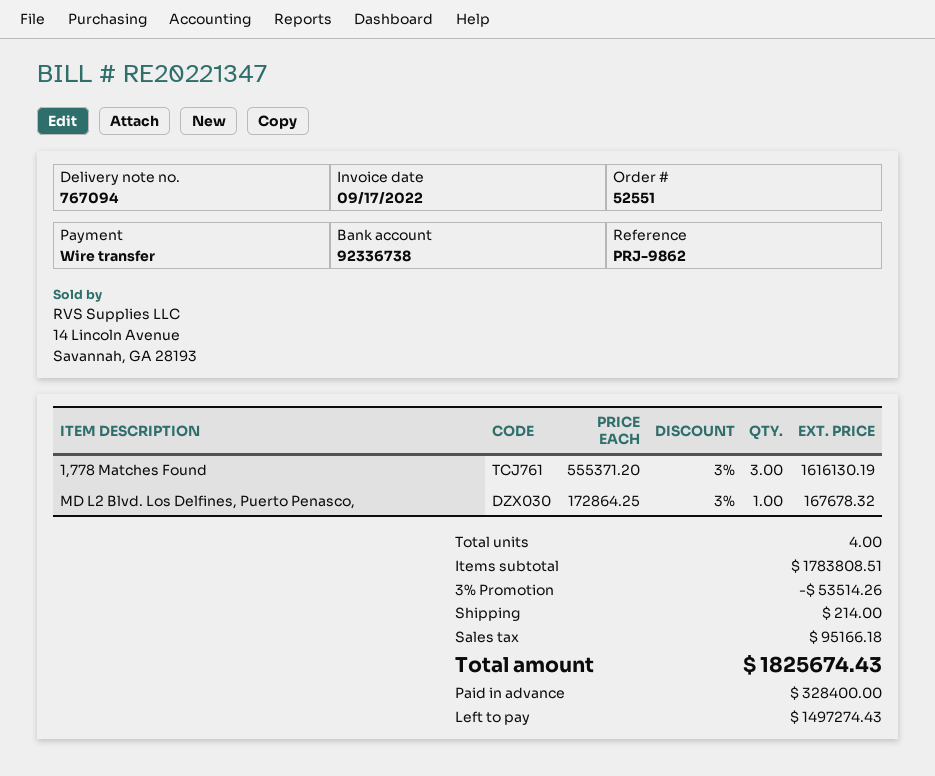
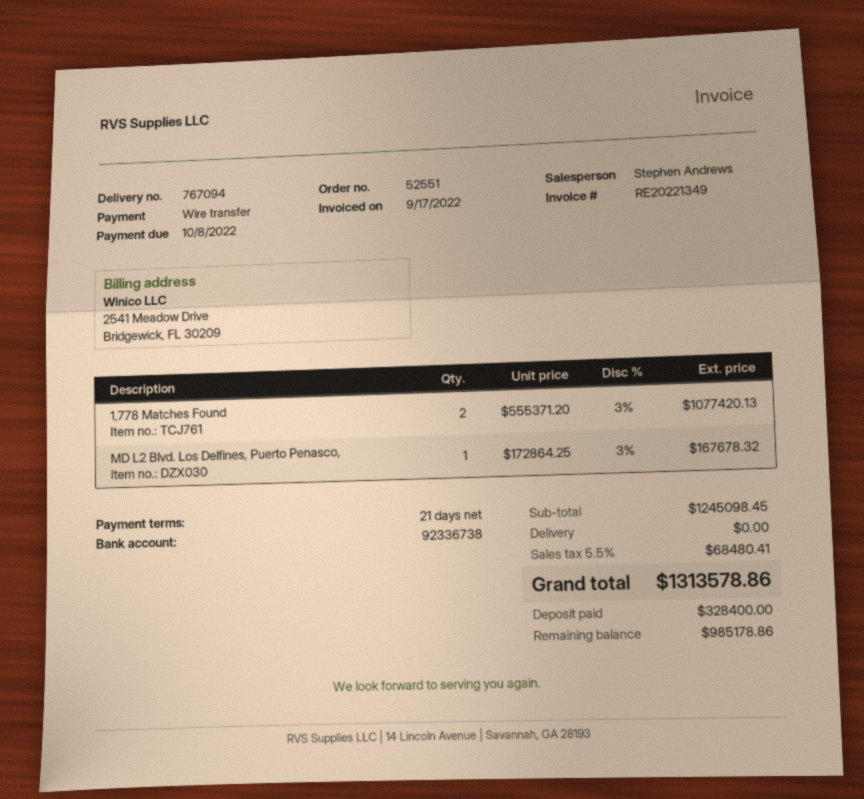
invoice number: RE20221347 -> RE20221349
1,778 Matches Found: 3 x 555371.20 - 3% = 1616130.19 -> 2 x 555371.20 - 3% = 1077420.13
subtotal: 1783808.51 -> 1245098.45
discount: 3% = 53514.26 -> none
shipping: 214.00 -> 0.00
tax: 95166.18 -> 68480.41
total: 1825674.43 -> 1313578.86
balance: 1497274.43 -> 985178.86

